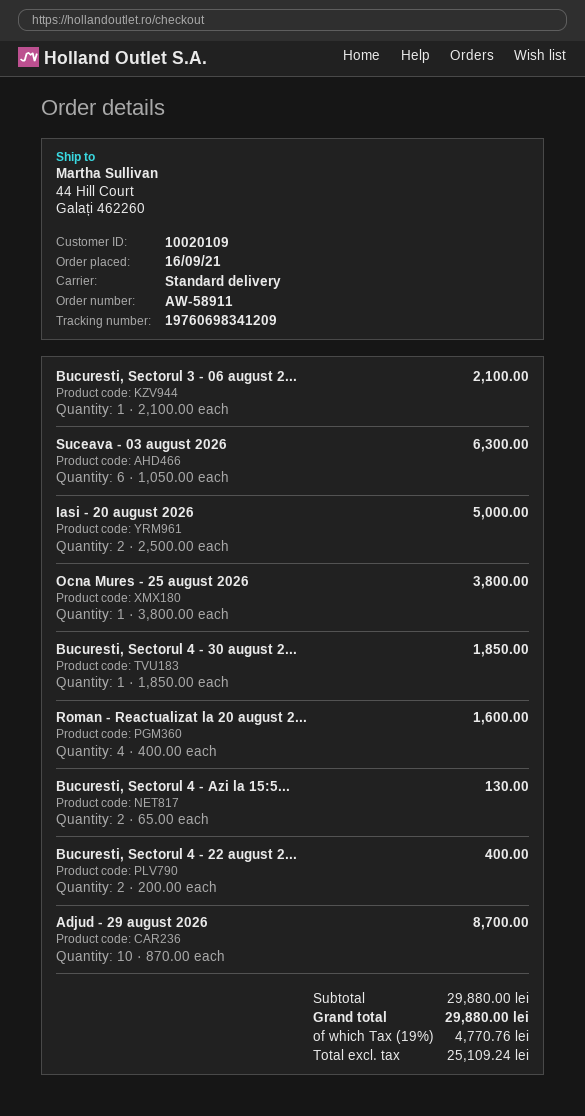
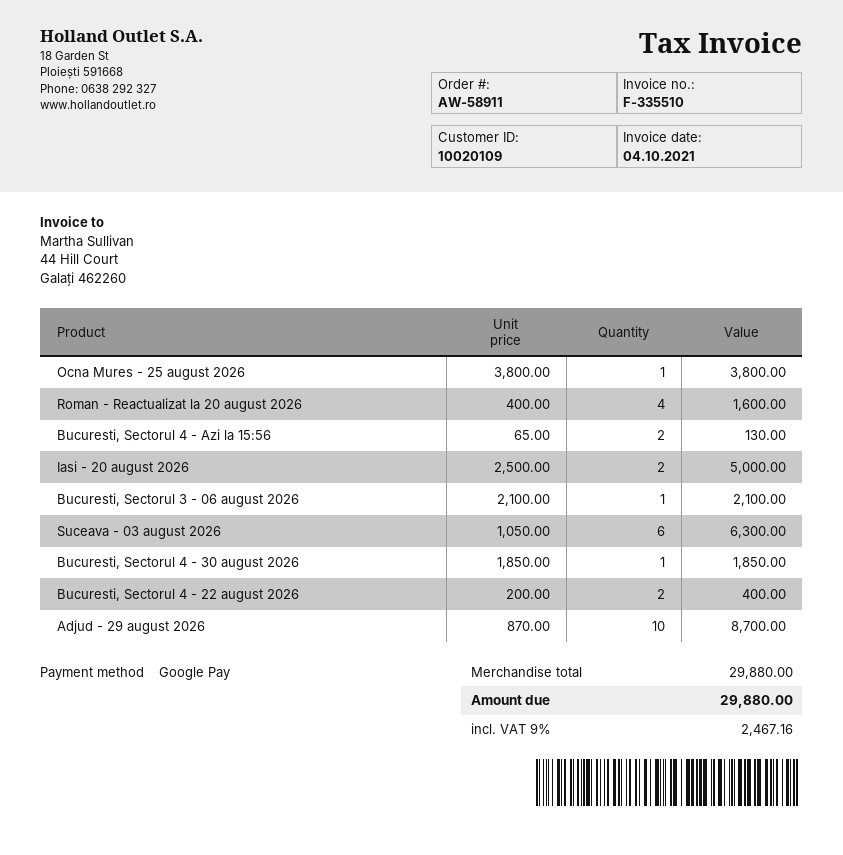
tax: 19% = 4770.76 -> 9% = 2467.16

